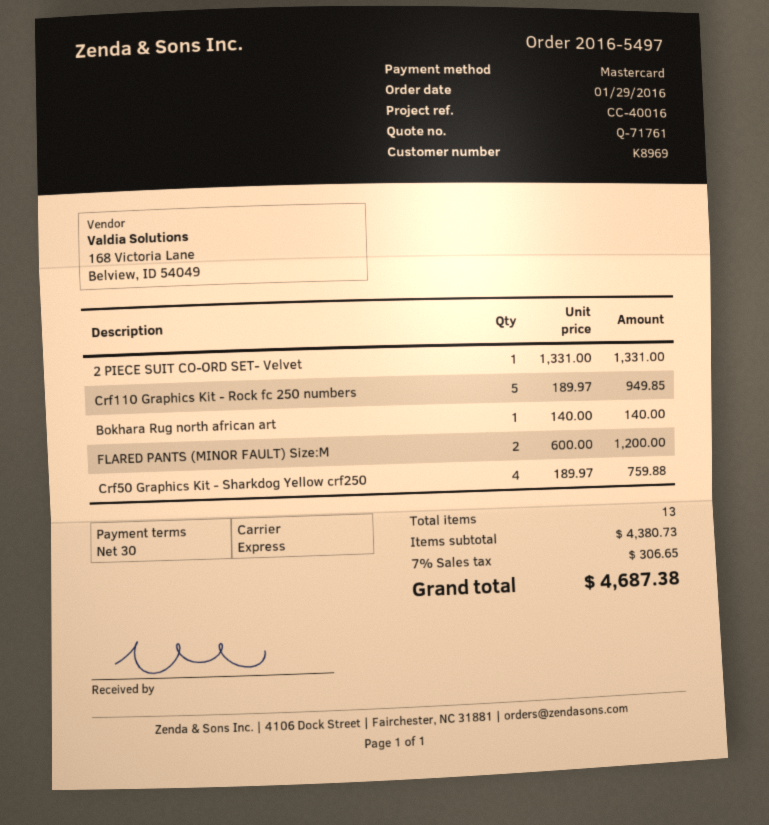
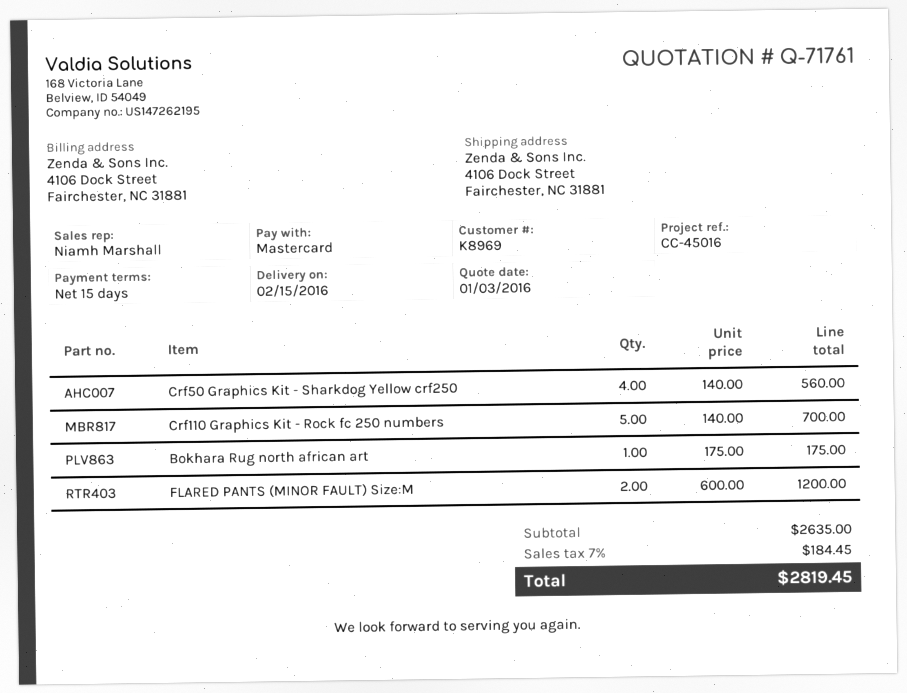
payment terms: 30 days -> 15 days
reference: CC-40016 -> CC-45016
2 PIECE SUIT CO-ORD SET- Velvet: 1 x 1331.00 = 1331.00 -> none
Crf110 Graphics Kit - Rock fc 250 numbers: 5 x 189.97 = 949.85 -> 5 x 140.00 = 700.00
Bokhara Rug north african art: 1 x 140.00 = 140.00 -> 1 x 175.00 = 175.00
Crf50 Graphics Kit - Sharkdog Yellow crf250: 4 x 189.97 = 759.88 -> 4 x 140.00 = 560.00
subtotal: 4380.73 -> 2635.00
tax: 7% = 306.65 -> 7% = 184.45
total: 4687.38 -> 2819.45

